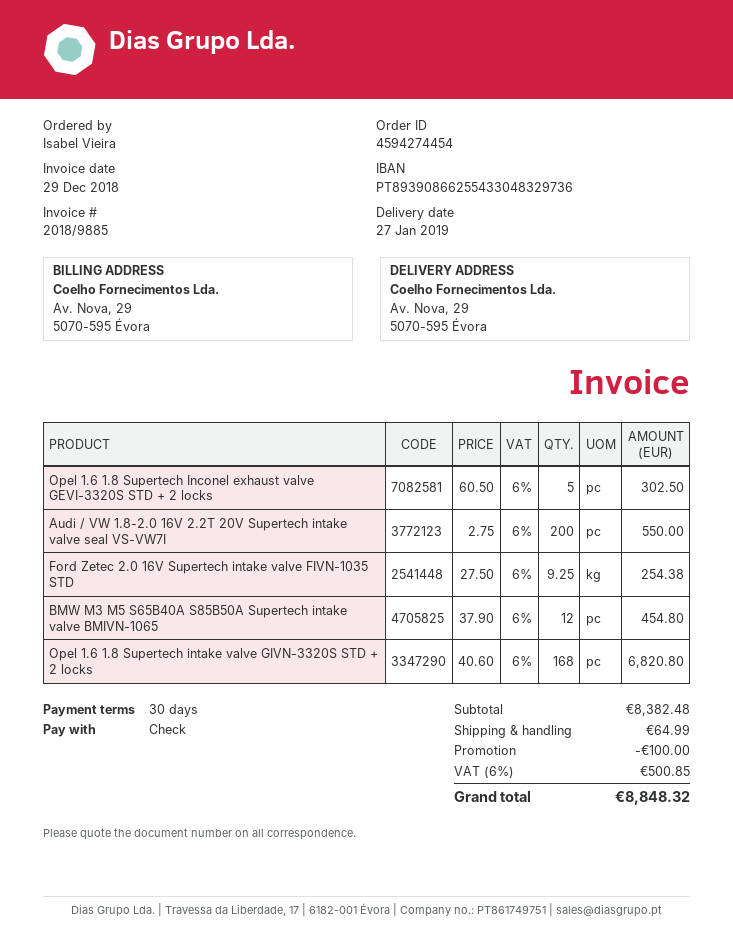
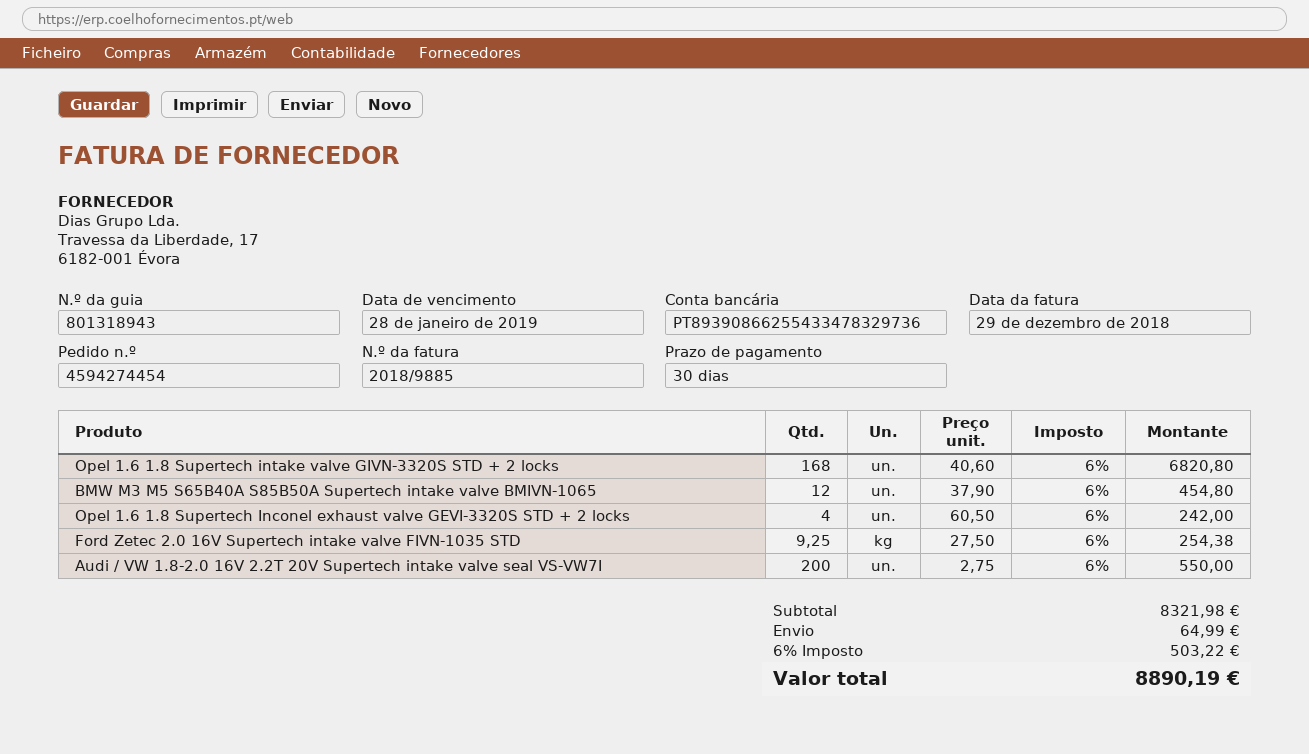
bank account: PT89390866255433048329736 -> PT89390866255433478329736
Opel 1.6 1.8 Supertech Inconel exhaust valve GEVI-3320S STD + 2 locks: 5 x 60.50 = 302.50 -> 4 x 60.50 = 242.00
subtotal: 8382.48 -> 8321.98
discount: 100.00 -> none
tax: 6% = 500.85 -> 6% = 503.22
total: 8848.32 -> 8890.19

